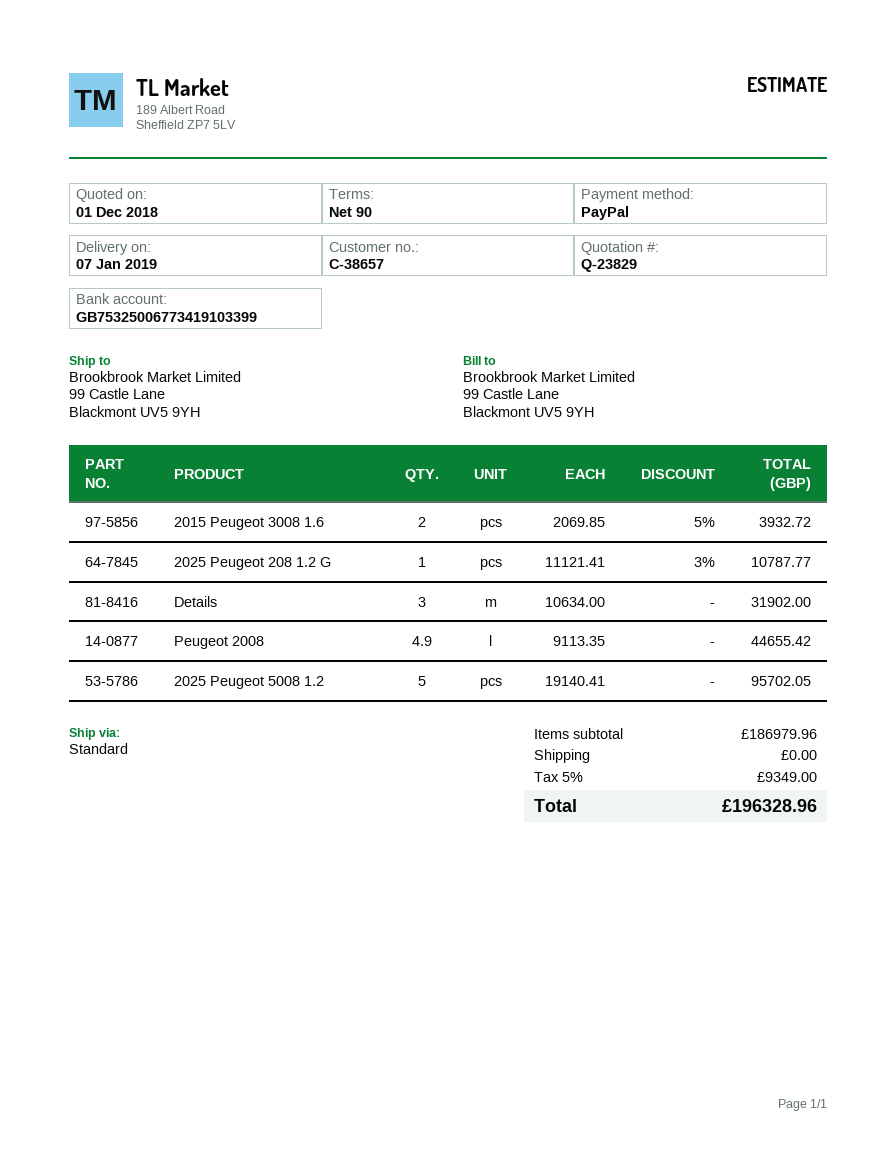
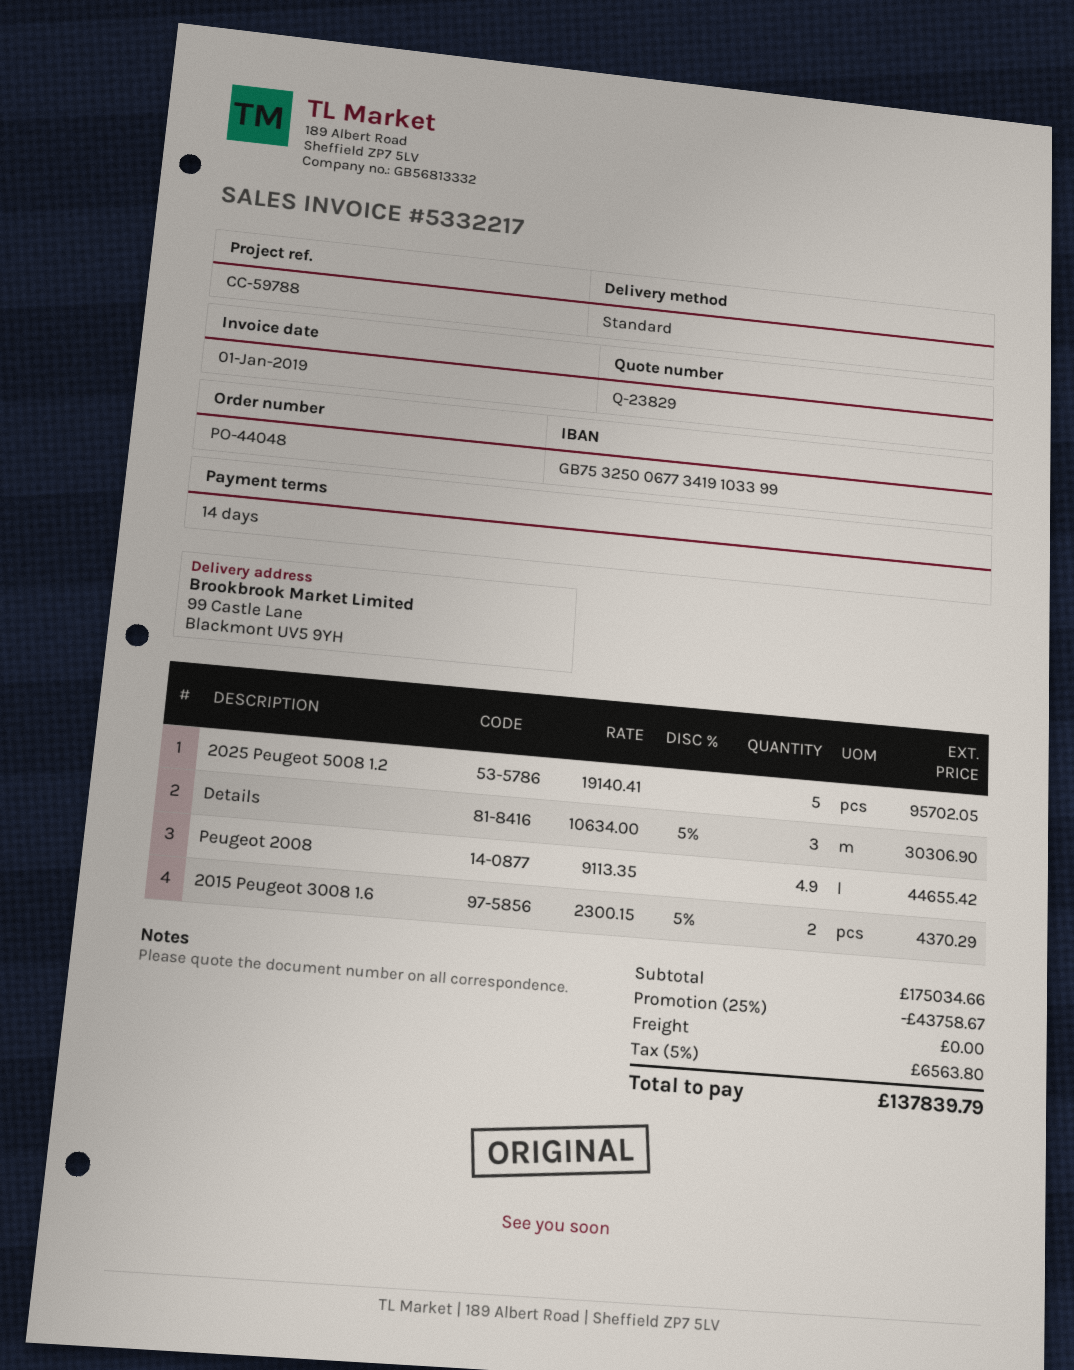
payment terms: 90 days -> 14 days
2015 Peugeot 3008 1.6: 2 x 2069.85 - 5% = 3932.72 -> 2 x 2300.15 - 5% = 4370.29
2025 Peugeot 208 1.2 G: 1 x 11121.41 - 3% = 10787.77 -> none
Details: 3 x 10634.00 = 31902.00 -> 3 x 10634.00 - 5% = 30306.90
subtotal: 186979.96 -> 175034.66
discount: none -> 25% = 43758.67
tax: 5% = 9349.00 -> 5% = 6563.80
total: 196328.96 -> 137839.79

